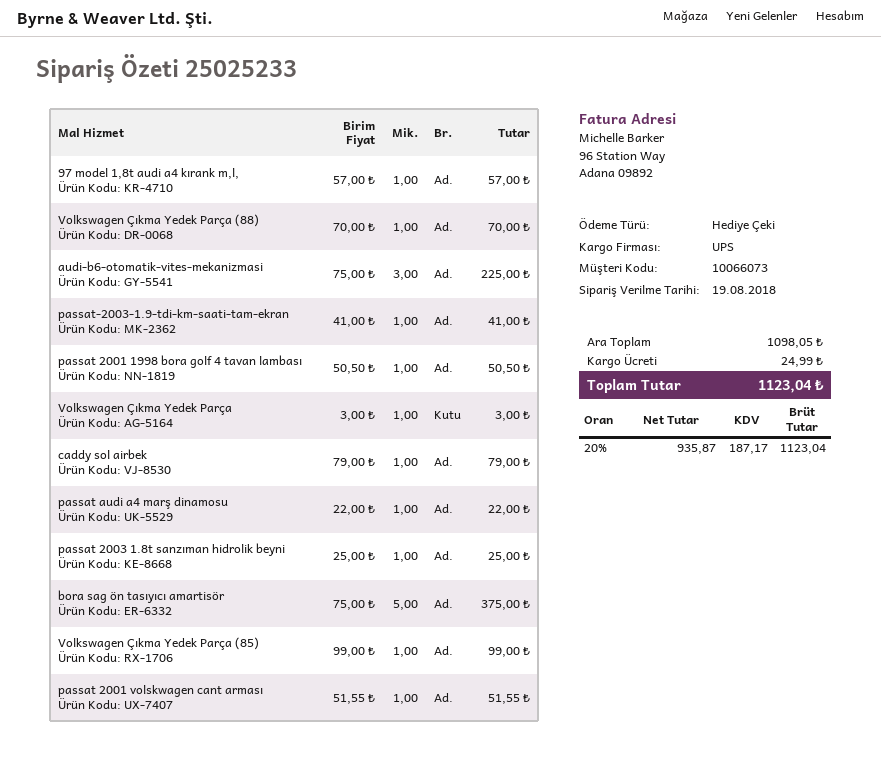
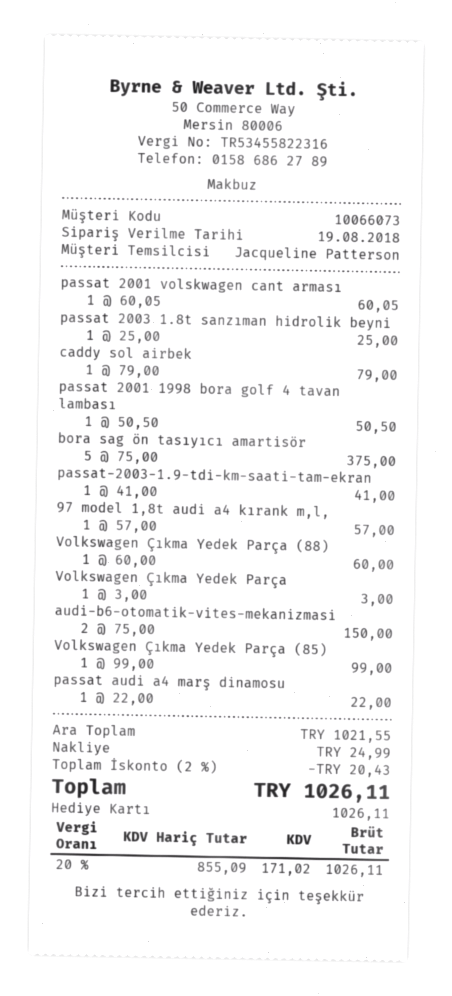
Volkswagen Çıkma Yedek Parça (88): 1 x 70.00 = 70.00 -> 1 x 60.00 = 60.00
audi-b6-otomatik-vites-mekanizmasi: 3 x 75.00 = 225.00 -> 2 x 75.00 = 150.00
passat 2001 volskwagen cant arması: 1 x 51.55 = 51.55 -> 1 x 60.05 = 60.05
subtotal: 1098.05 -> 1021.55
discount: none -> 2% = 20.43
net: 935.87 -> 855.09
tax: 20% = 187.17 -> 20% = 171.02
total: 1123.04 -> 1026.11

